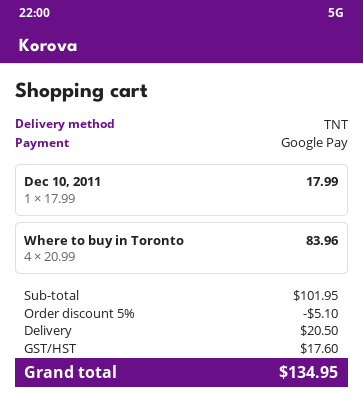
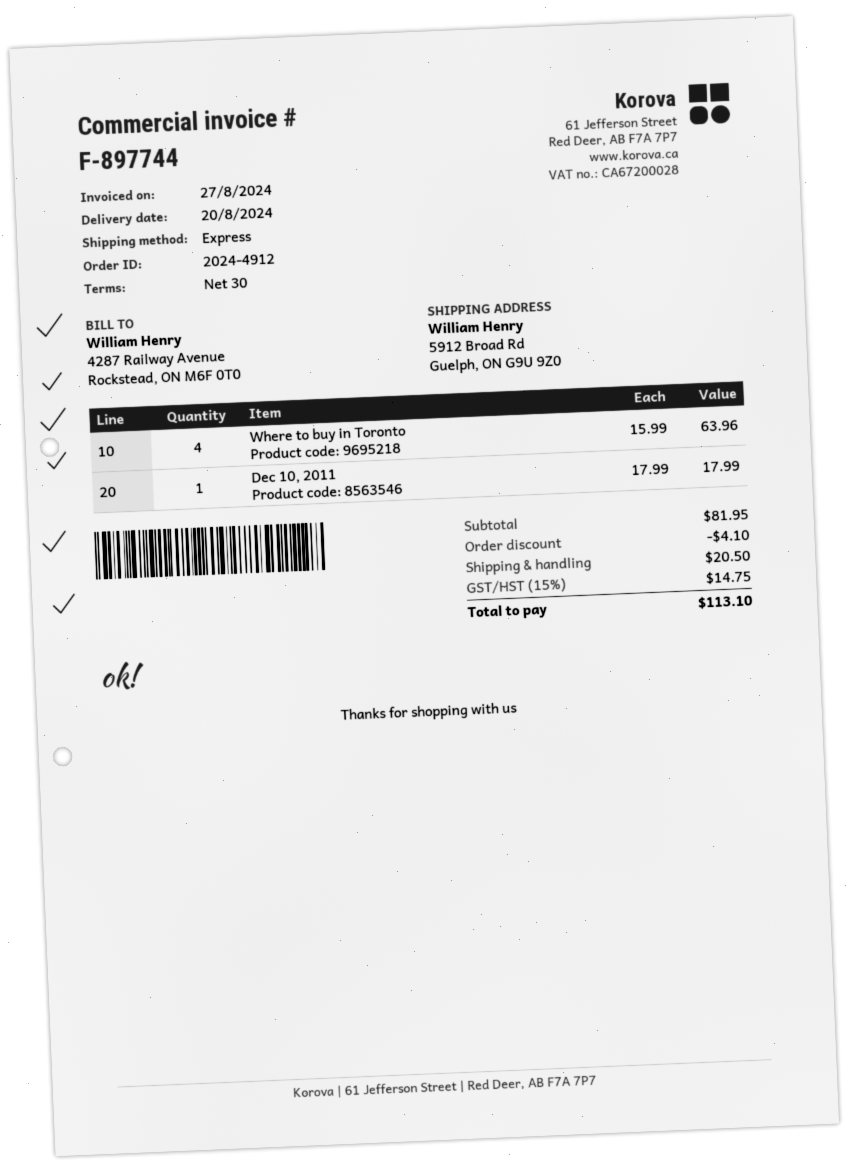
shipping method: TNT -> express
Where to buy in Toronto: 4 x 20.99 = 83.96 -> 4 x 15.99 = 63.96
subtotal: 101.95 -> 81.95
discount: 5.10 -> 4.10
tax: 17.60 -> 14.75
total: 134.95 -> 113.10

